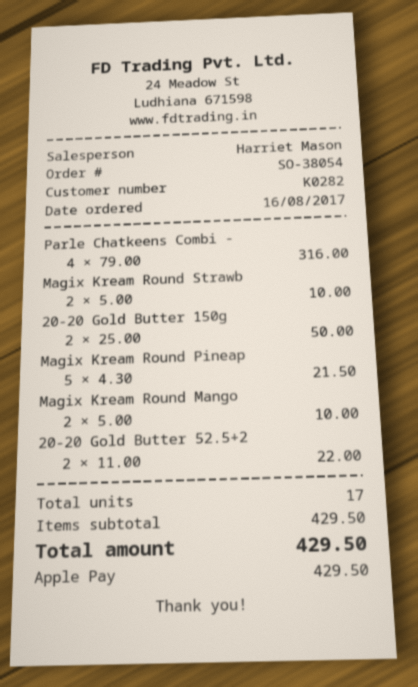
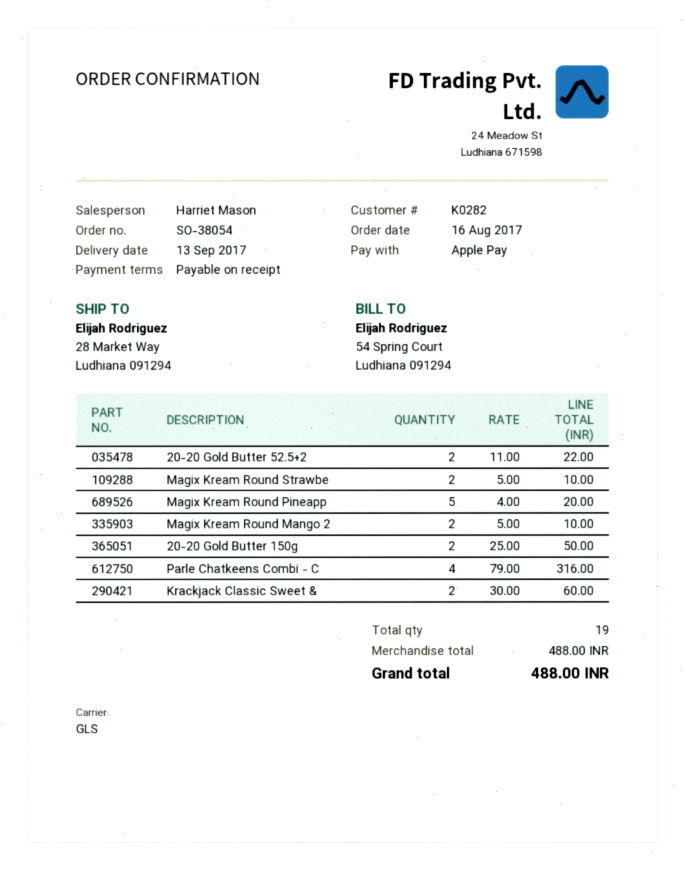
Magix Kream Round Pineap: 5 x 4.30 = 21.50 -> 5 x 4.00 = 20.00
Krackjack Classic Sweet &: none -> 2 x 30.00 = 60.00
total quantity: 17 -> 19
subtotal: 429.50 -> 488.00
total: 429.50 -> 488.00

